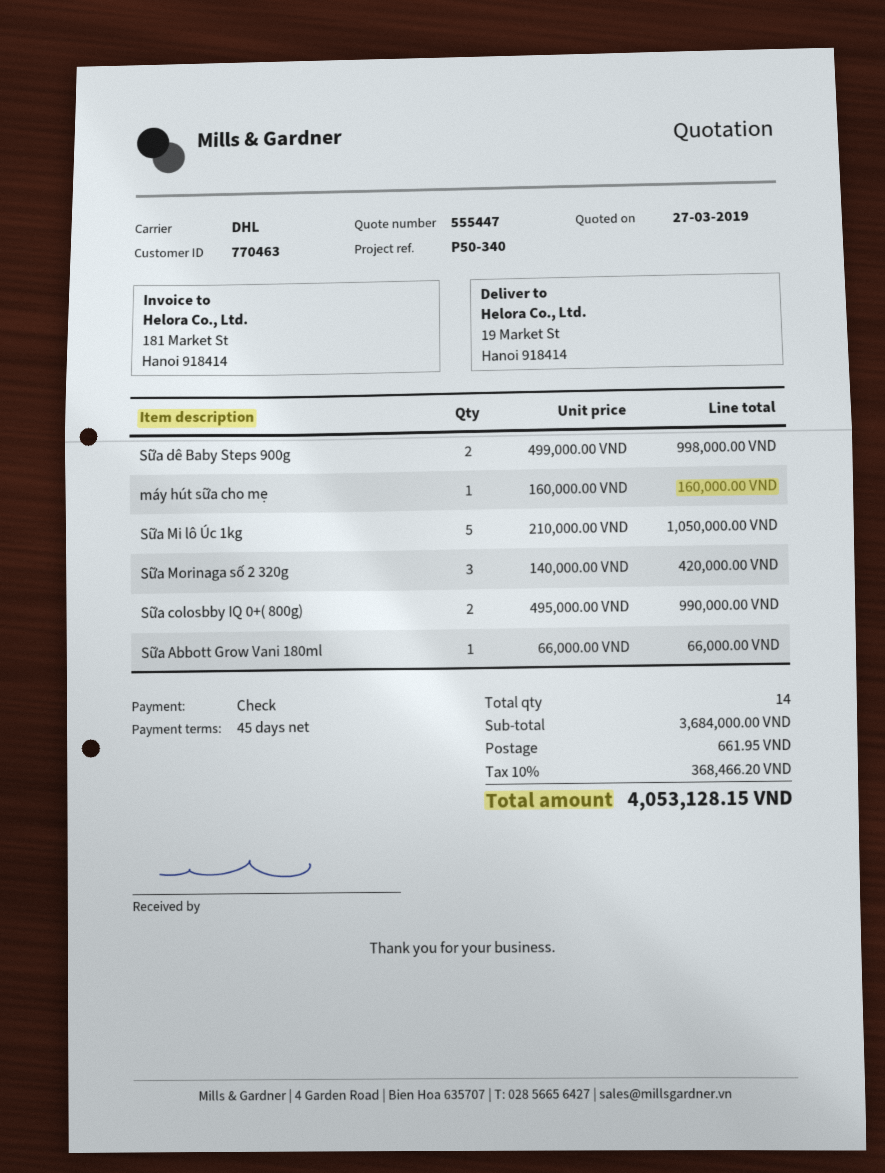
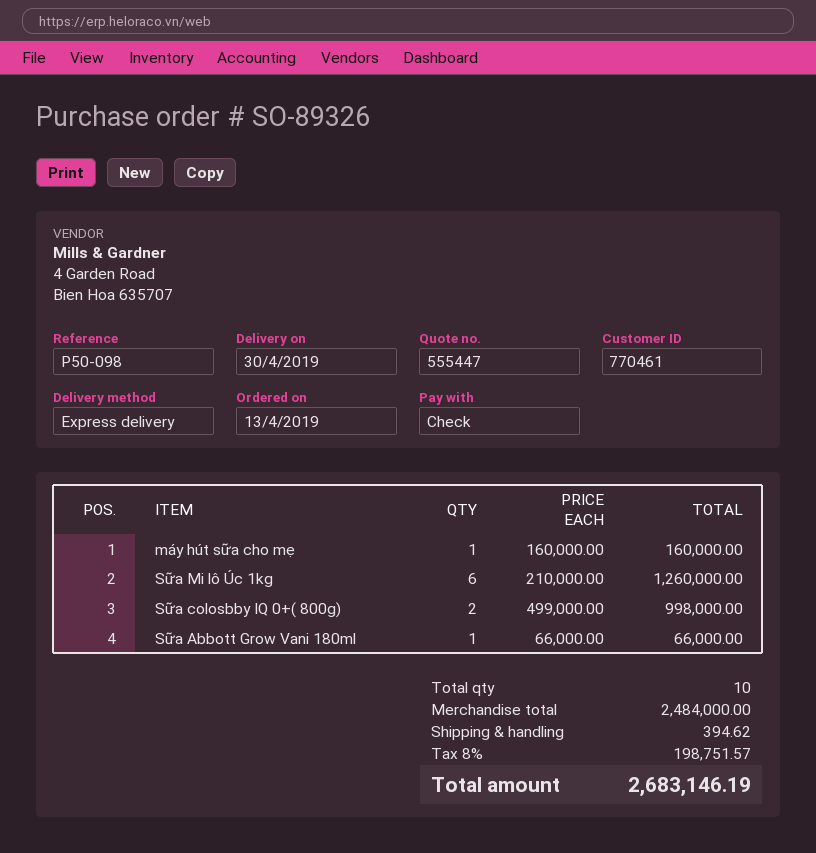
customer number: 770463 -> 770461
reference: P50-340 -> P50-098
shipping method: DHL -> express
Sữa dê Baby Steps 900g: 2 x 499000.00 = 998000.00 -> none
Sữa Mi lô Úc 1kg: 5 x 210000.00 = 1050000.00 -> 6 x 210000.00 = 1260000.00
Sữa Morinaga số 2 320g: 3 x 140000.00 = 420000.00 -> none
Sữa colosbby IQ 0+( 800g): 2 x 495000.00 = 990000.00 -> 2 x 499000.00 = 998000.00
total quantity: 14 -> 10
subtotal: 3684000.00 -> 2484000.00
shipping: 661.95 -> 394.62
tax: 10% = 368466.20 -> 8% = 198751.57
total: 4053128.15 -> 2683146.19

